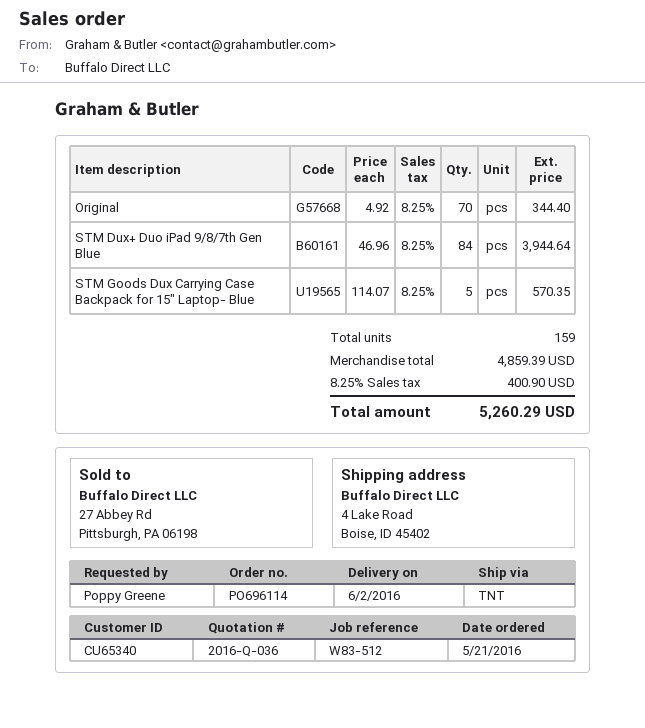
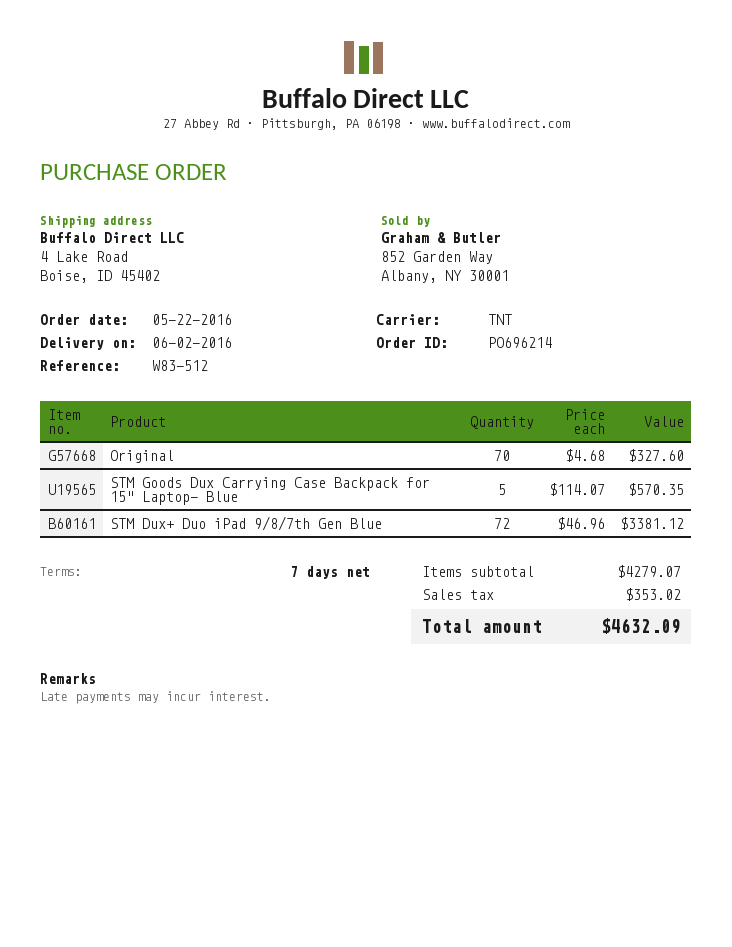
order number: PO696114 -> PO696214
order date: 2016-05-21 -> 2016-05-22
Original: 70 x 4.92 = 344.40 -> 70 x 4.68 = 327.60
STM Dux+ Duo iPad 9/8/7th Gen Blue: 84 x 46.96 = 3944.64 -> 72 x 46.96 = 3381.12
subtotal: 4859.39 -> 4279.07
tax: 400.90 -> 353.02
total: 5260.29 -> 4632.09

